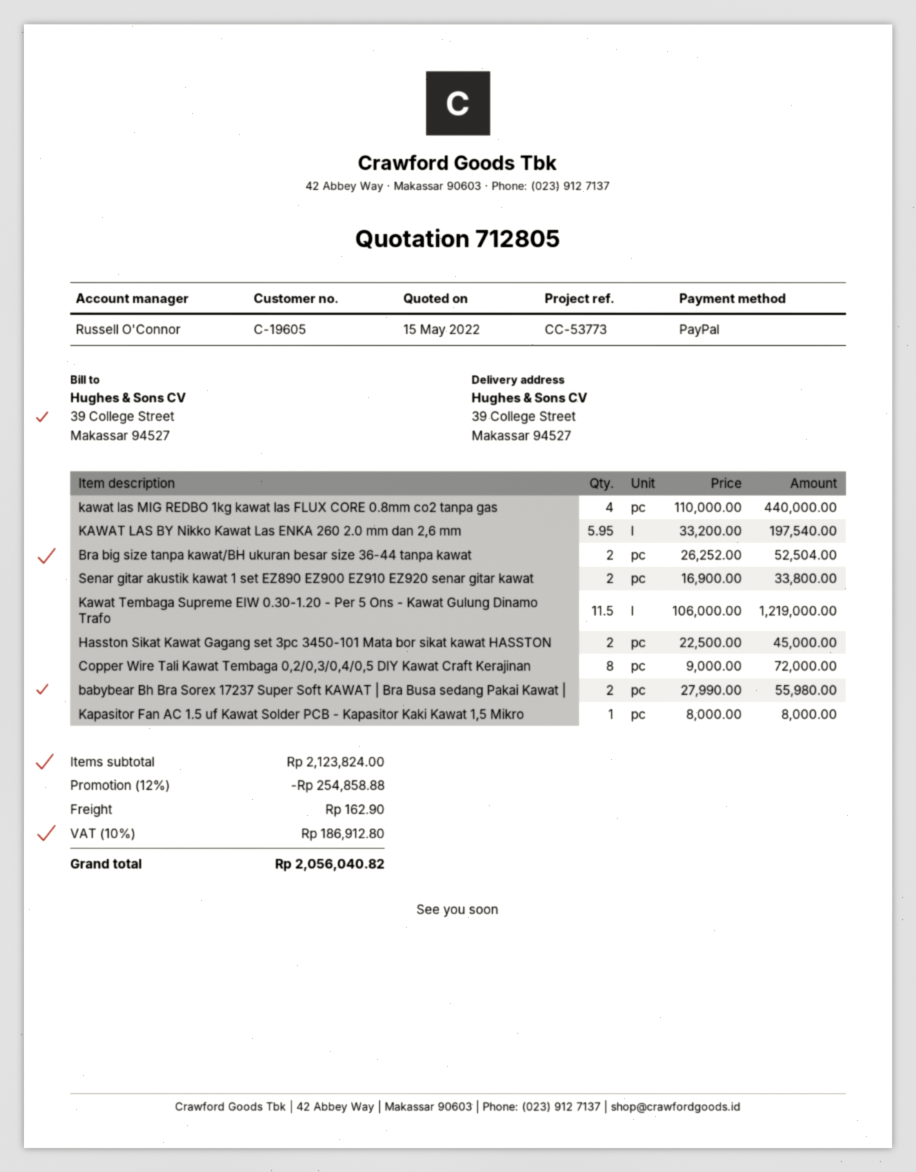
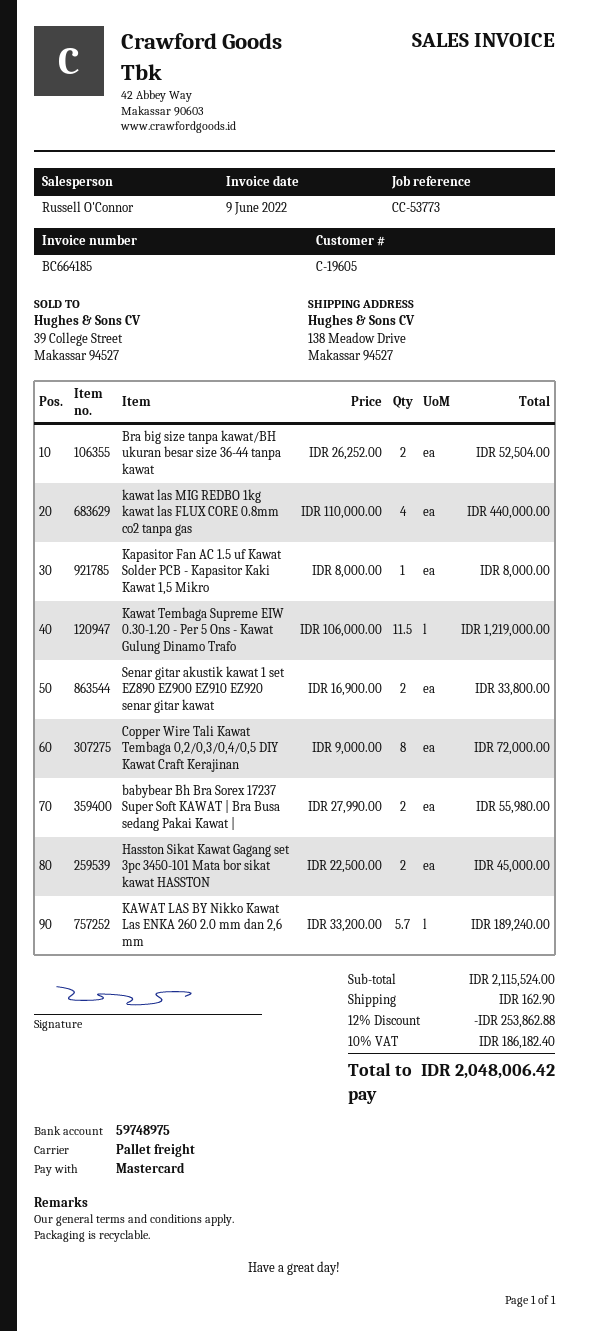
payment method: PayPal -> Mastercard
ship to: 39 College Street, Makassar 94527 -> 138 Meadow Drive, Makassar 94527
KAWAT LAS BY Nikko Kawat Las ENKA 260 2.0 mm dan 2,6 mm: 5.95 x 33200.00 = 197540.00 -> 5.7 x 33200.00 = 189240.00
subtotal: 2123824.00 -> 2115524.00
discount: 12% = 254858.88 -> 12% = 253862.88
tax: 10% = 186912.80 -> 10% = 186182.40
total: 2056040.82 -> 2048006.42

